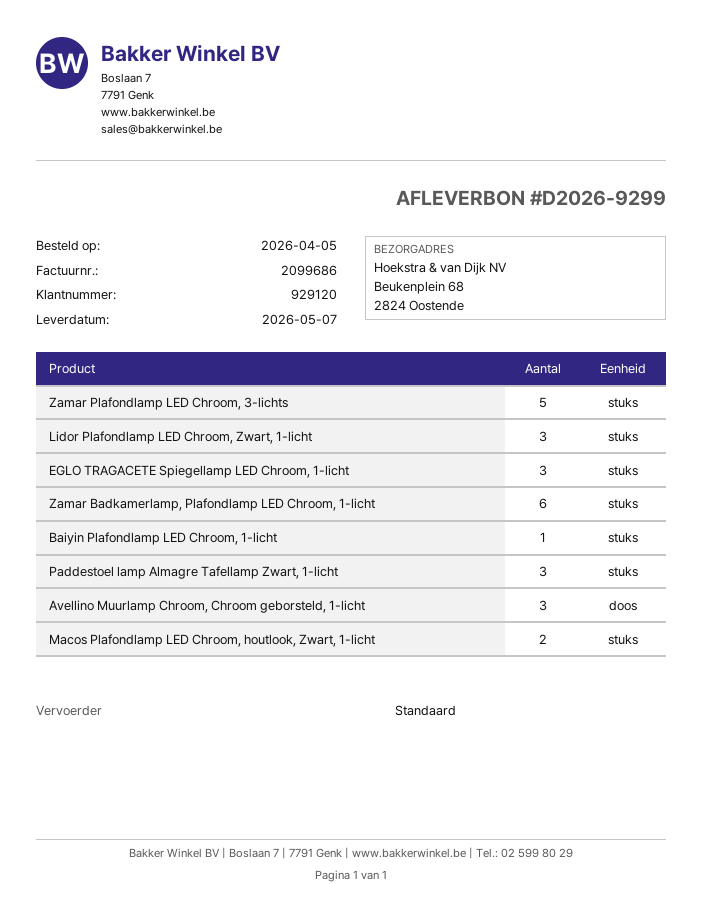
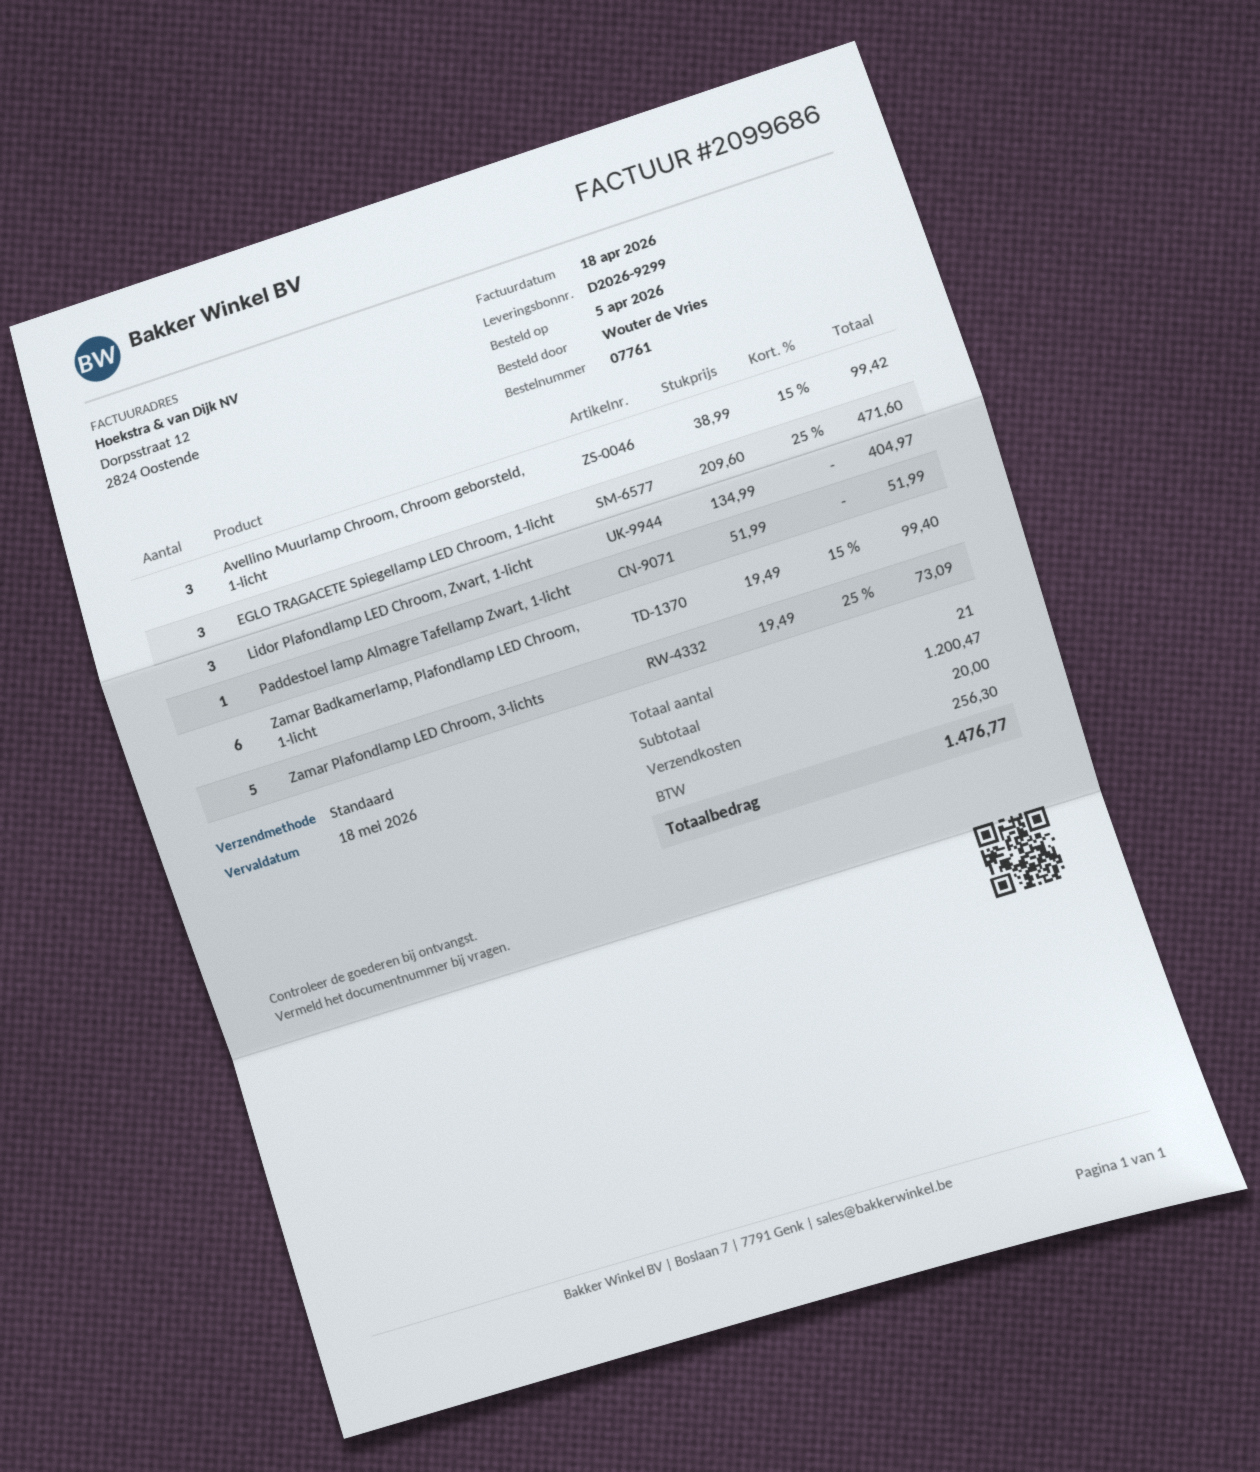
Baiyin Plafondlamp LED Chroom, 1-licht: 1 -> none
Paddestoel lamp Almagre Tafellamp Zwart, 1-licht: 3 -> 1
Macos Plafondlamp LED Chroom, houtlook, Zwart, 1-licht: 2 -> none

